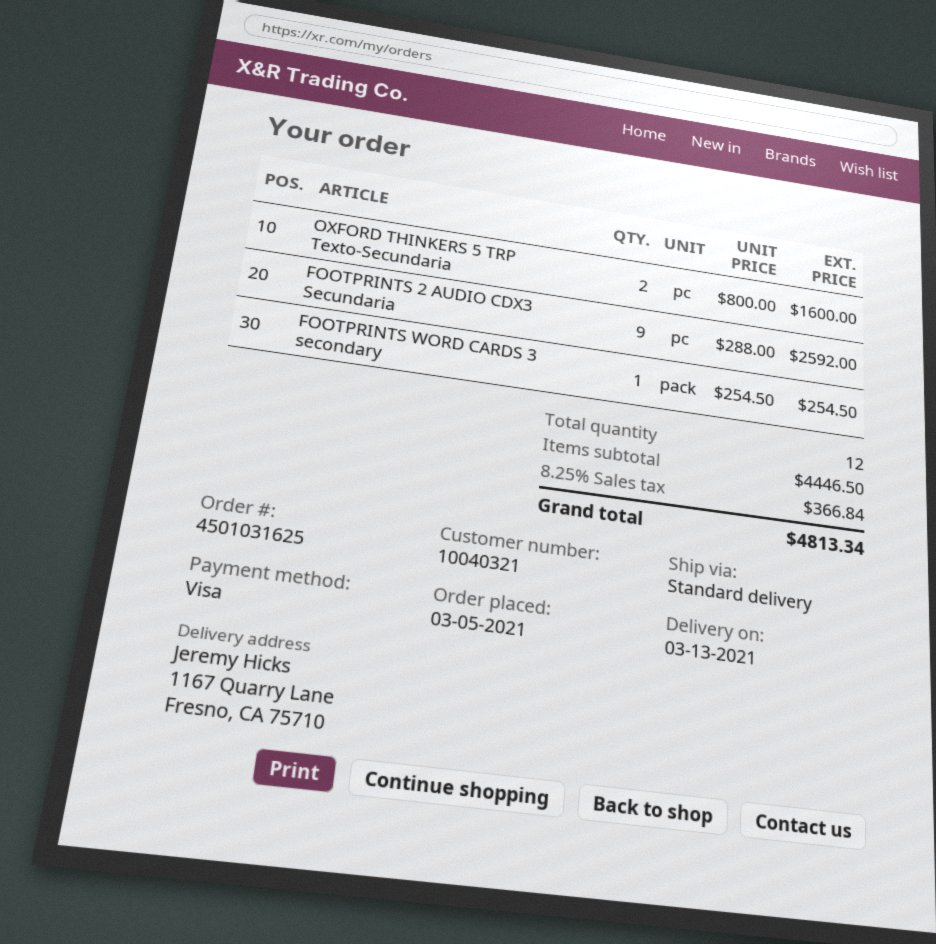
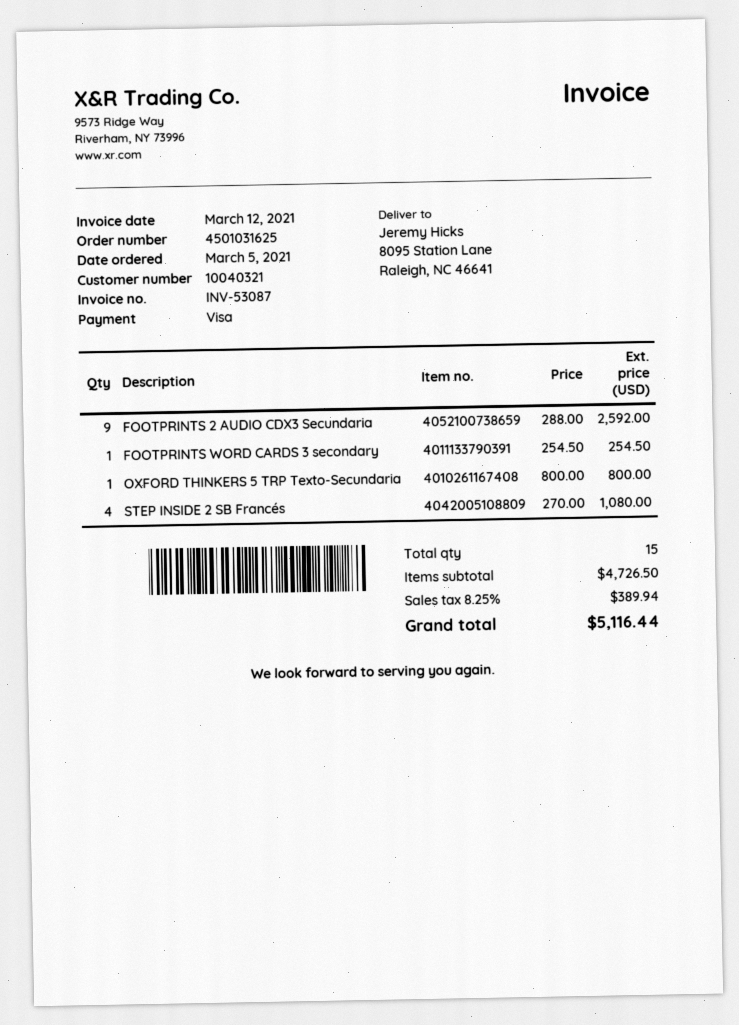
ship to: 1167 Quarry Lane, Fresno, CA 75710 -> 8095 Station Lane, Raleigh, NC 46641
OXFORD THINKERS 5 TRP Texto-Secundaria: 2 x 800.00 = 1600.00 -> 1 x 800.00 = 800.00
STEP INSIDE 2 SB Francés: none -> 4 x 270.00 = 1080.00
total quantity: 12 -> 15
subtotal: 4446.50 -> 4726.50
tax: 8.25% = 366.84 -> 8.25% = 389.94
total: 4813.34 -> 5116.44

